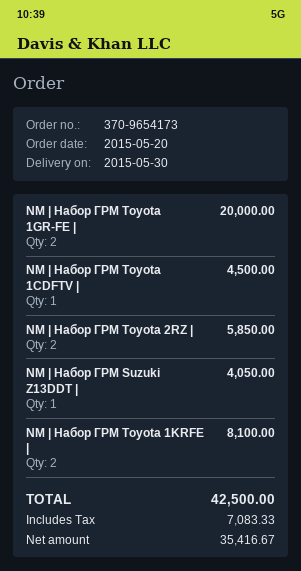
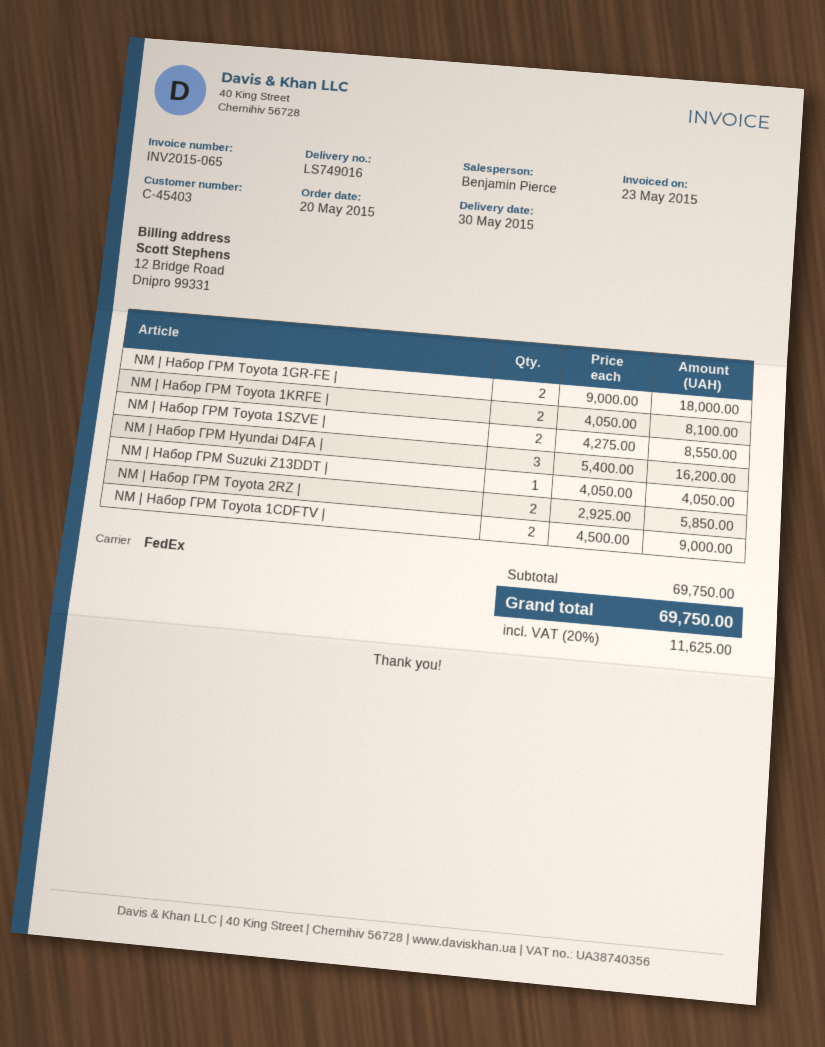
NM | Набор ГРМ Toyota 1GR-FE |: 2 for 20000.00 -> 2 for 18000.00
NM | Набор ГРМ Toyota 1CDFTV |: 1 for 4500.00 -> 2 for 9000.00
NM | Набор ГРМ Toyota 1SZVE |: none -> 2 for 8550.00
NM | Набор ГРМ Hyundai D4FA |: none -> 3 for 16200.00
tax: 7083.33 -> 11625.00
total: 42500.00 -> 69750.00

